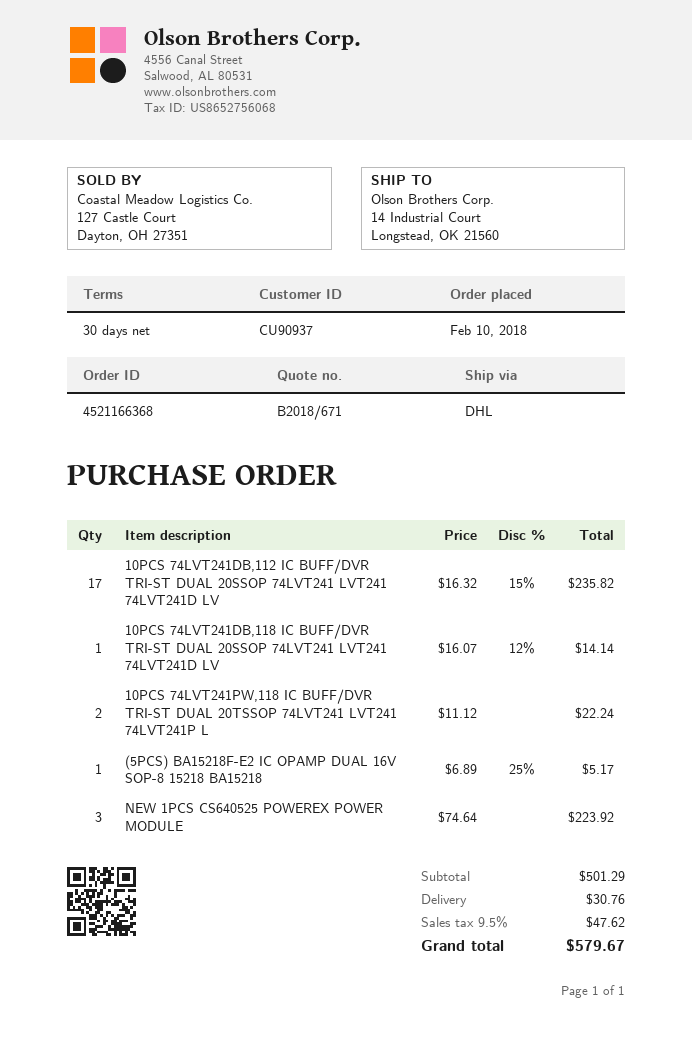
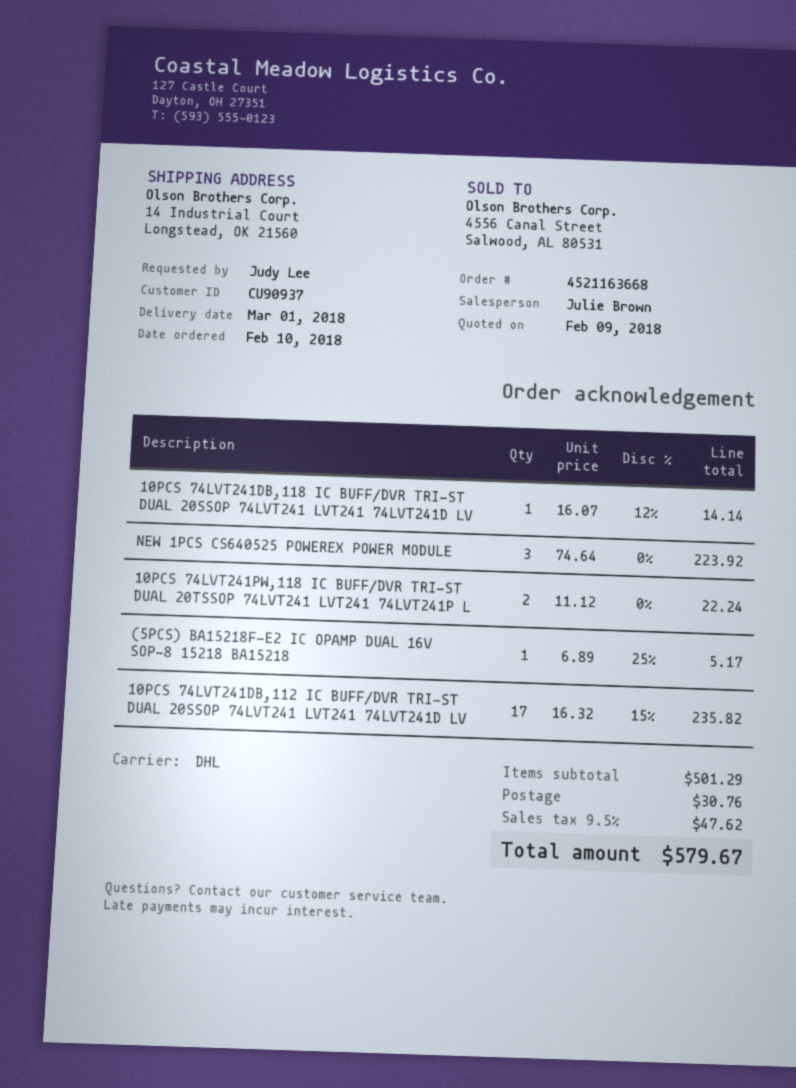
order number: 4521166368 -> 4521163668

